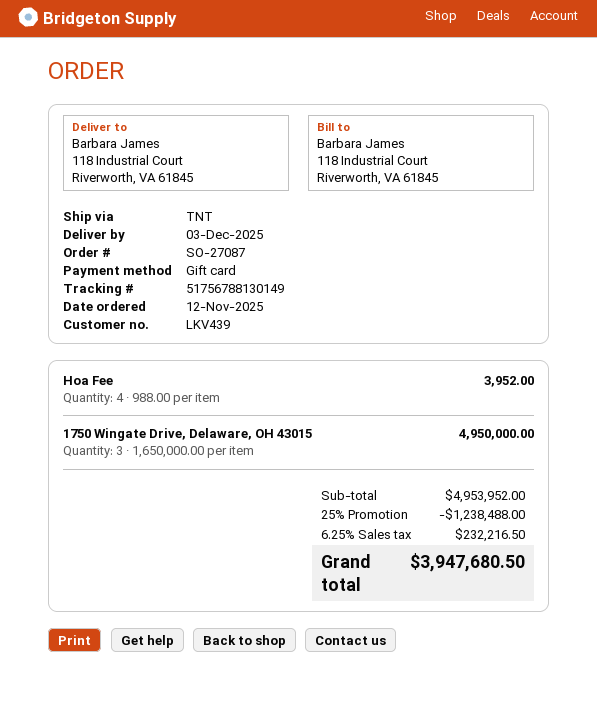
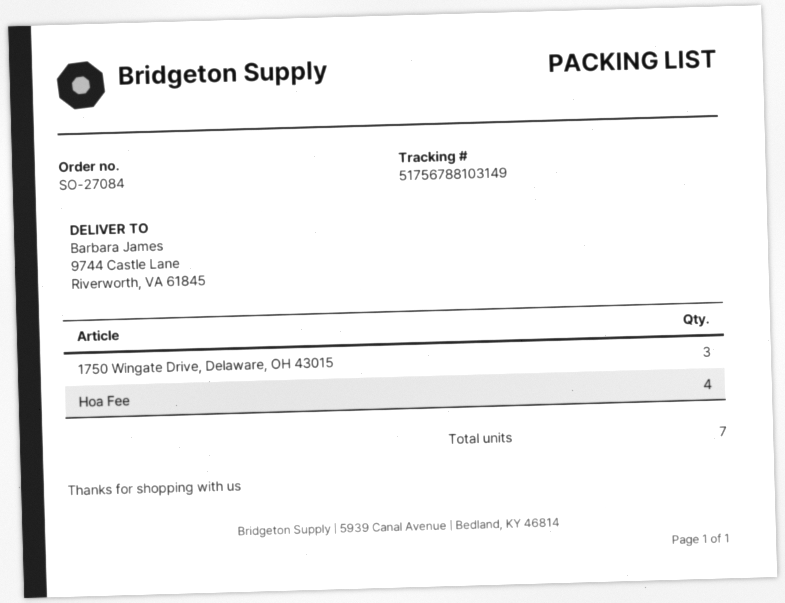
order number: SO-27087 -> SO-27084
tracking number: 51756788130149 -> 51756788103149
ship to: 118 Industrial Court, Riverworth, VA 61845 -> 9744 Castle Lane, Riverworth, VA 61845

